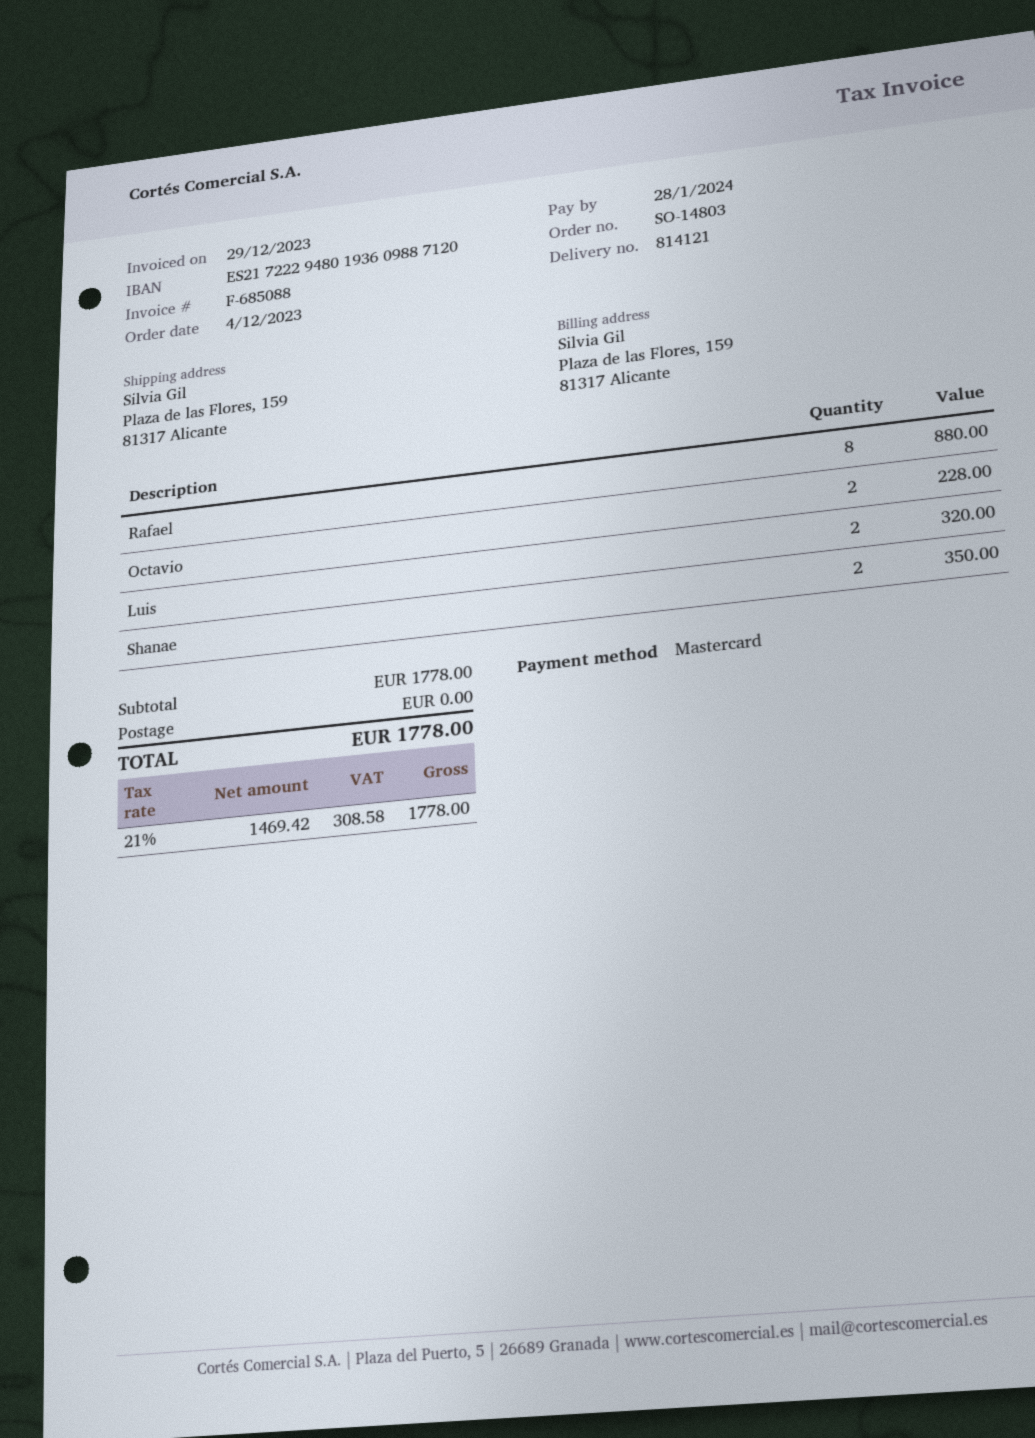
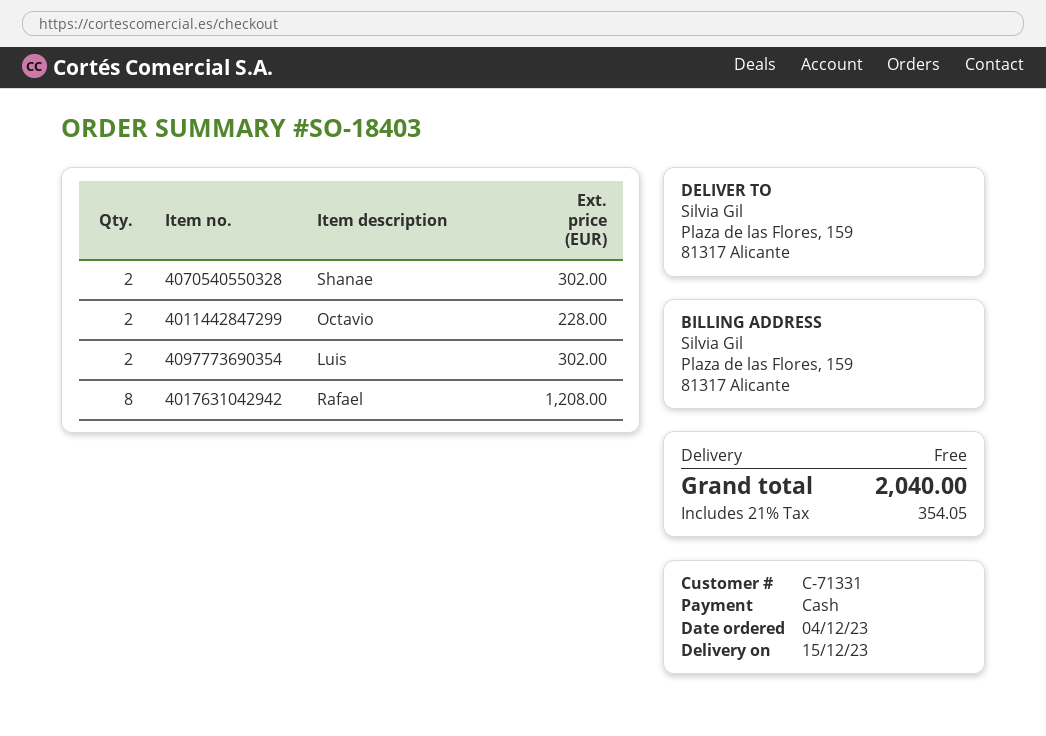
order number: SO-14803 -> SO-18403
payment method: Mastercard -> cash
Rafael: 8 for 880.00 -> 8 for 1208.00
Luis: 2 for 320.00 -> 2 for 302.00
Shanae: 2 for 350.00 -> 2 for 302.00
tax: 21% = 308.58 -> 21% = 354.05
total: 1778.00 -> 2040.00

